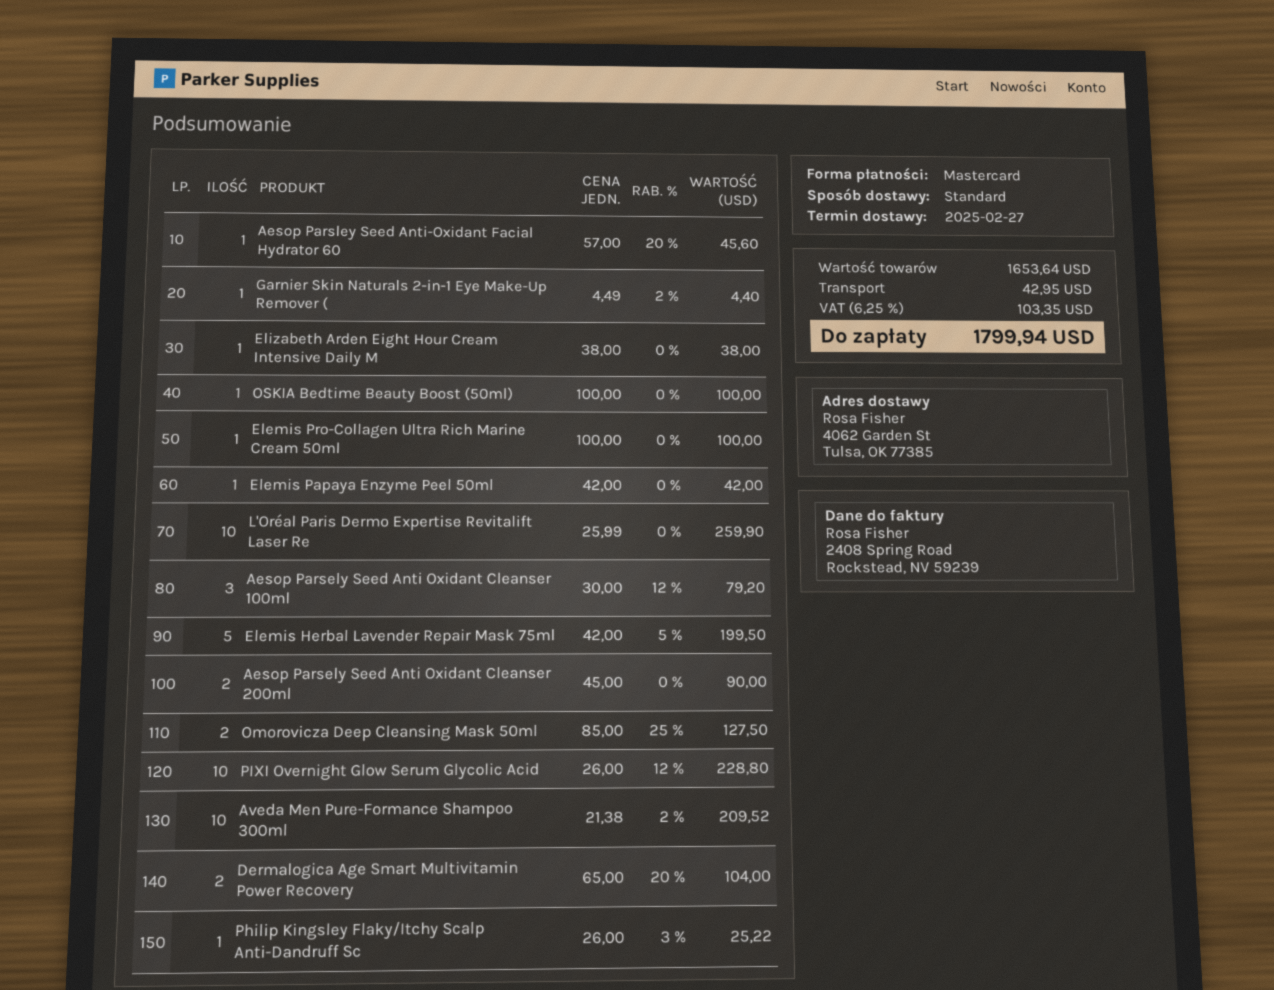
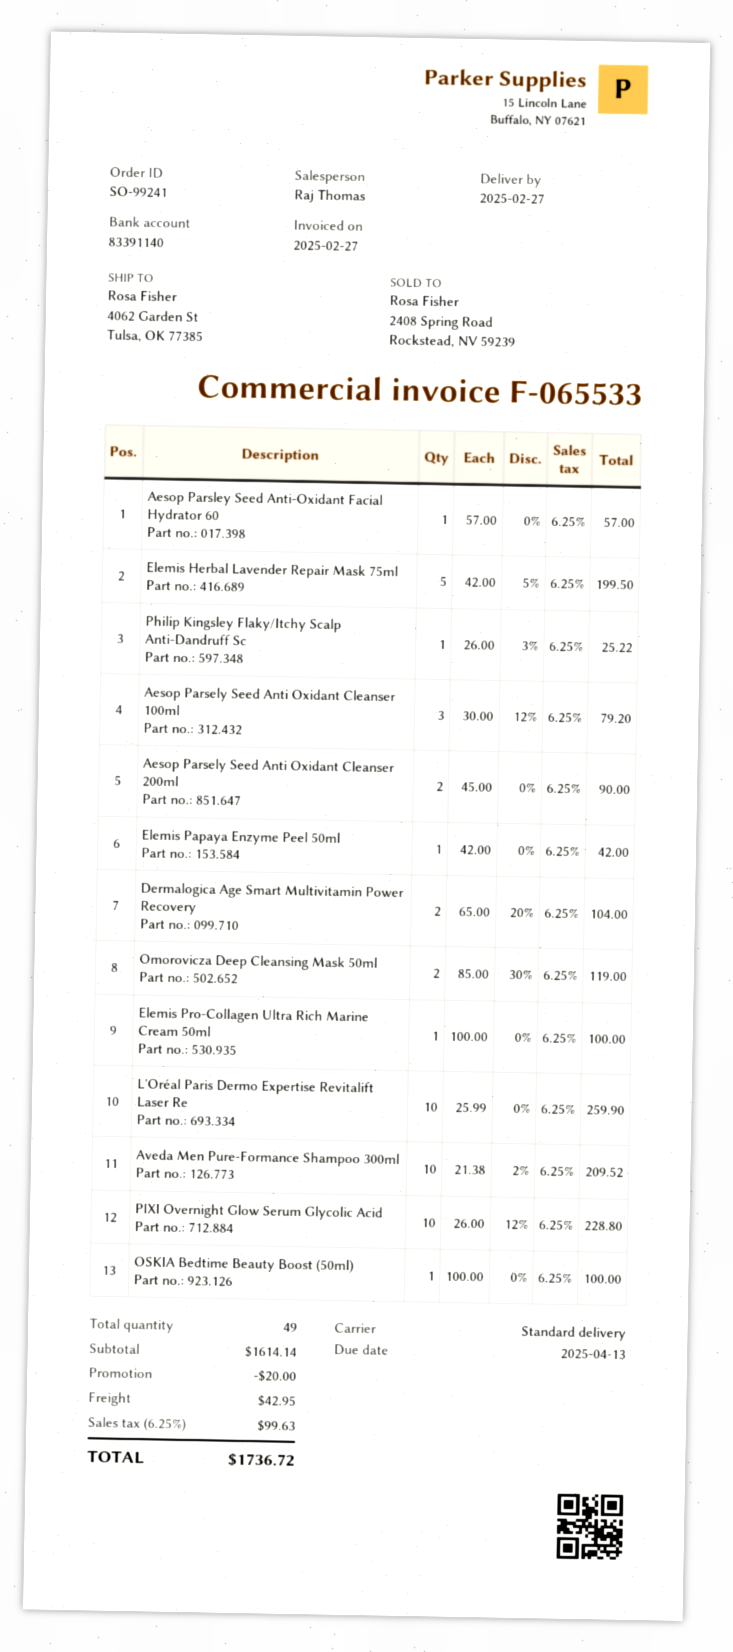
Aesop Parsley Seed Anti-Oxidant Facial Hydrator 60: 1 x 57.00 - 20% = 45.60 -> 1 x 57.00 = 57.00
Garnier Skin Naturals 2-in-1 Eye Make-Up Remover (: 1 x 4.49 - 2% = 4.40 -> none
Elizabeth Arden Eight Hour Cream Intensive Daily M: 1 x 38.00 = 38.00 -> none
Omorovicza Deep Cleansing Mask 50ml: 2 x 85.00 - 25% = 127.50 -> 2 x 85.00 - 30% = 119.00
subtotal: 1653.64 -> 1614.14
discount: none -> 20.00
tax: 6.25% = 103.35 -> 6.25% = 99.63
total: 1799.94 -> 1736.72

